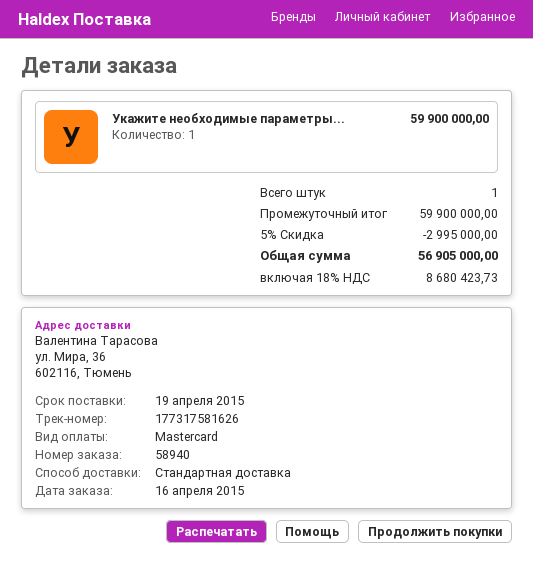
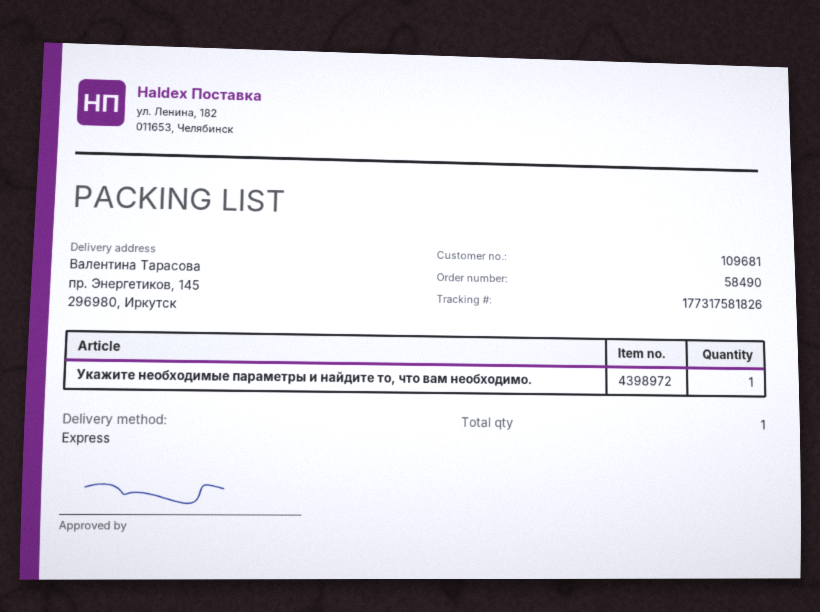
order number: 58940 -> 58490
shipping method: standard -> express
tracking number: 177317581626 -> 177317581826
ship to: ул. Мира, 36, 602116, Тюмень -> пр. Энергетиков, 145, 296980, Иркутск

